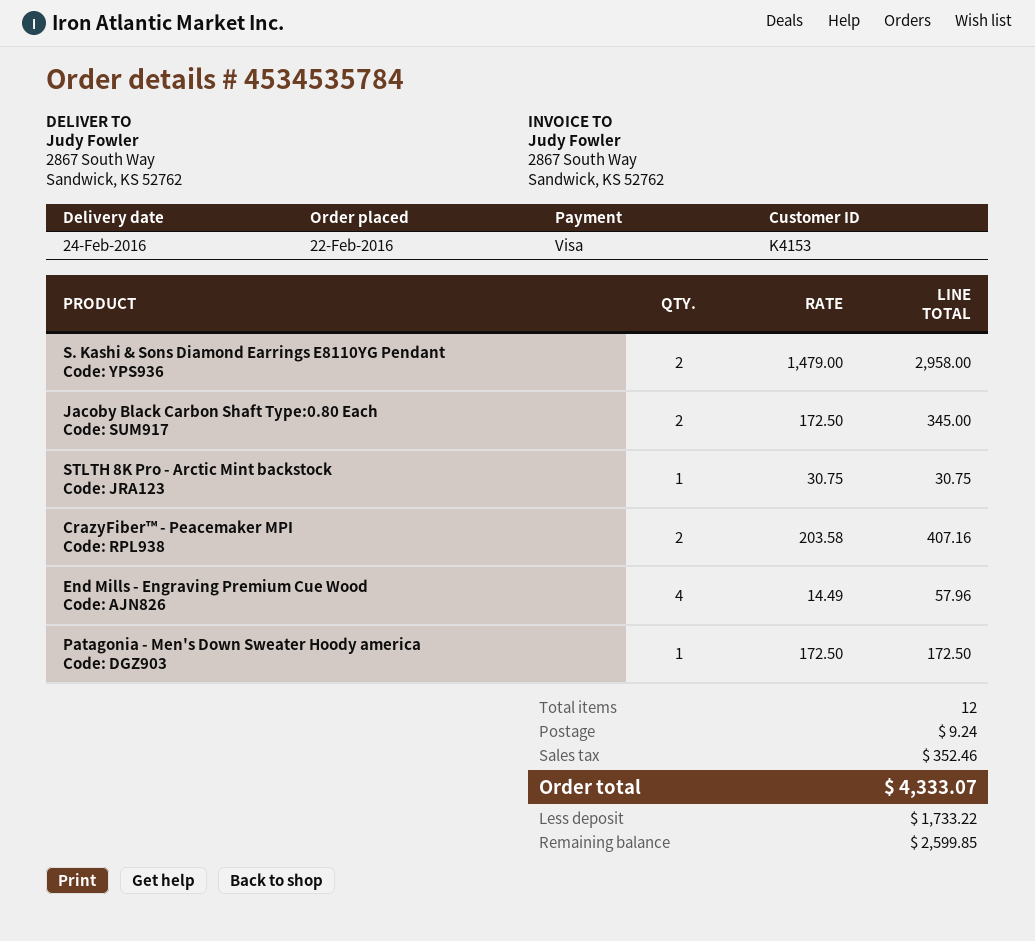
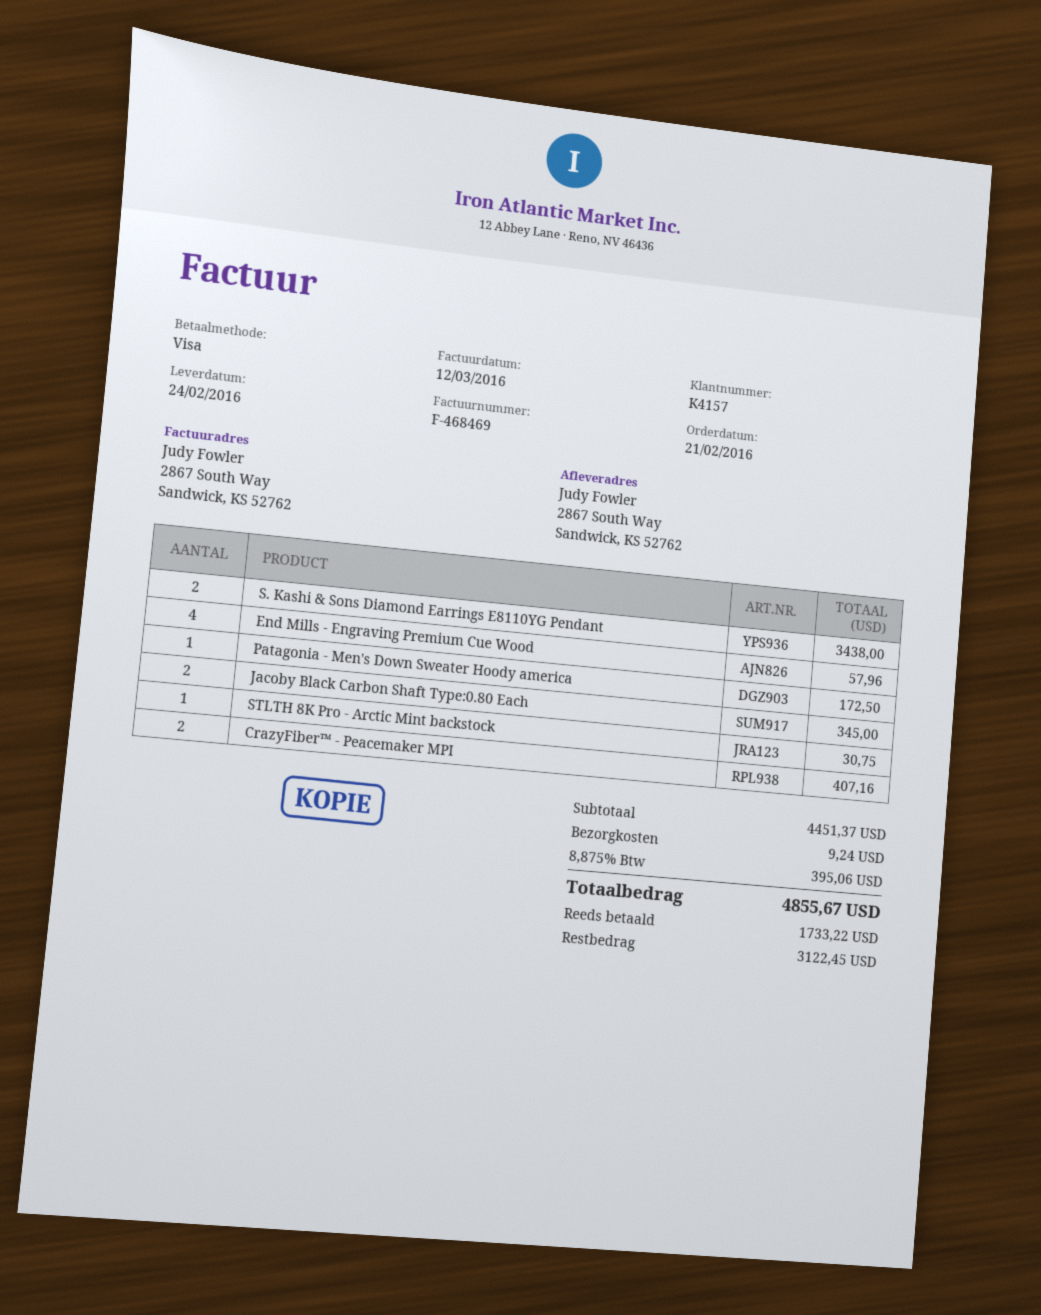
order date: 2016-02-22 -> 2016-02-21
customer number: K4153 -> K4157
S. Kashi & Sons Diamond Earrings E8110YG Pendant: 2 for 2958.00 -> 2 for 3438.00
tax: 352.46 -> 395.06
total: 4333.07 -> 4855.67
balance: 2599.85 -> 3122.45

